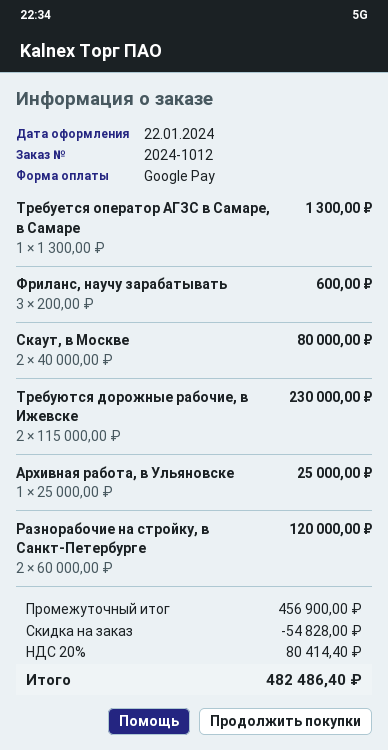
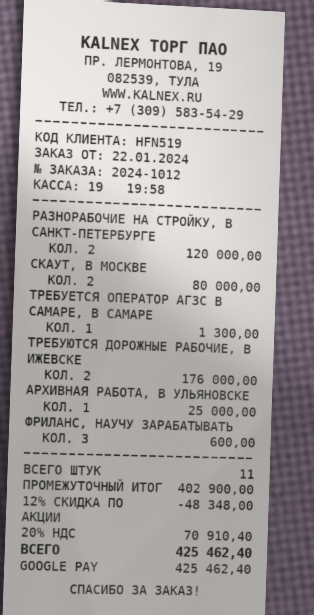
Требуются дорожные рабочие, в Ижевске: 2 for 230000.00 -> 2 for 176000.00
subtotal: 456900.00 -> 402900.00
discount: 54828.00 -> 48348.00
tax: 20% = 80414.40 -> 20% = 70910.40
total: 482486.40 -> 425462.40

